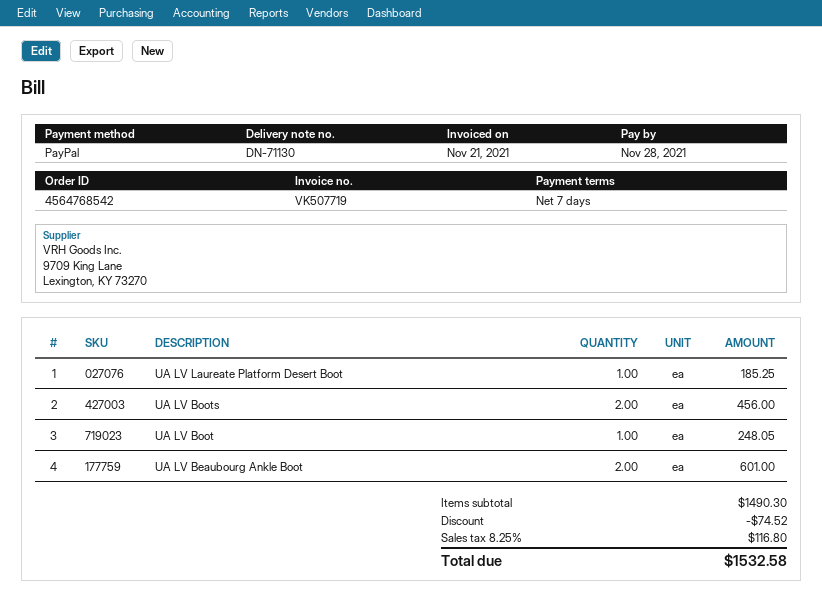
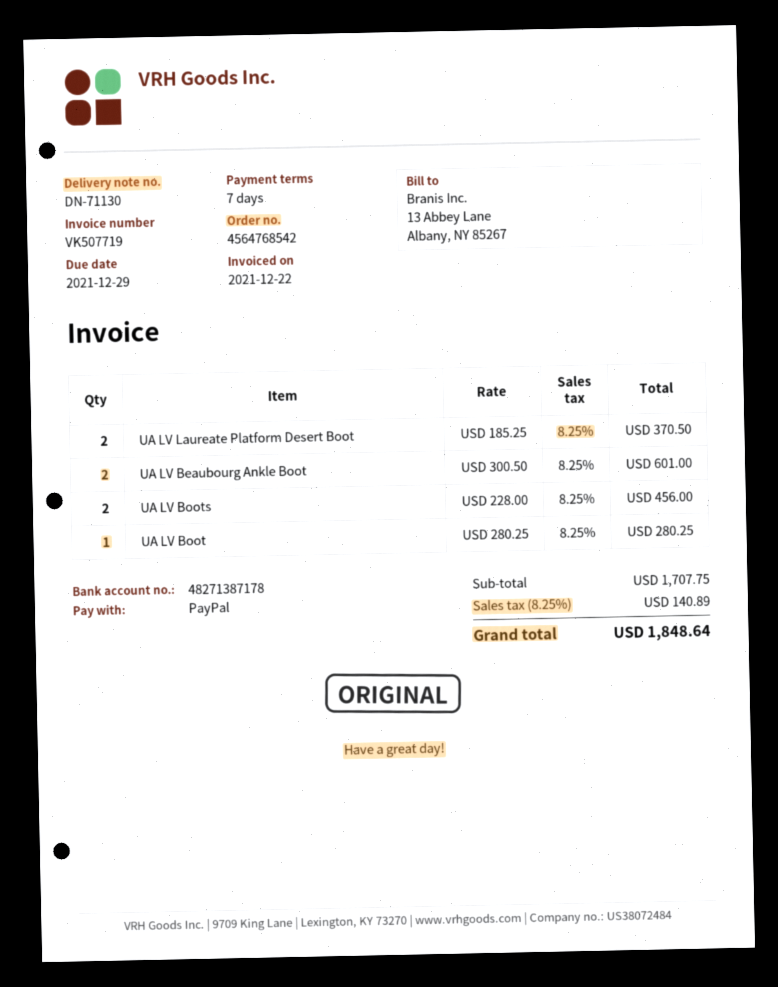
invoice date: 2021-11-21 -> 2021-12-22
due date: 2021-11-28 -> 2021-12-29
UA LV Laureate Platform Desert Boot: 1 for 185.25 -> 2 for 370.50
UA LV Boot: 1 for 248.05 -> 1 for 280.25
subtotal: 1490.30 -> 1707.75
discount: 74.52 -> none
tax: 8.25% = 116.80 -> 8.25% = 140.89
total: 1532.58 -> 1848.64

